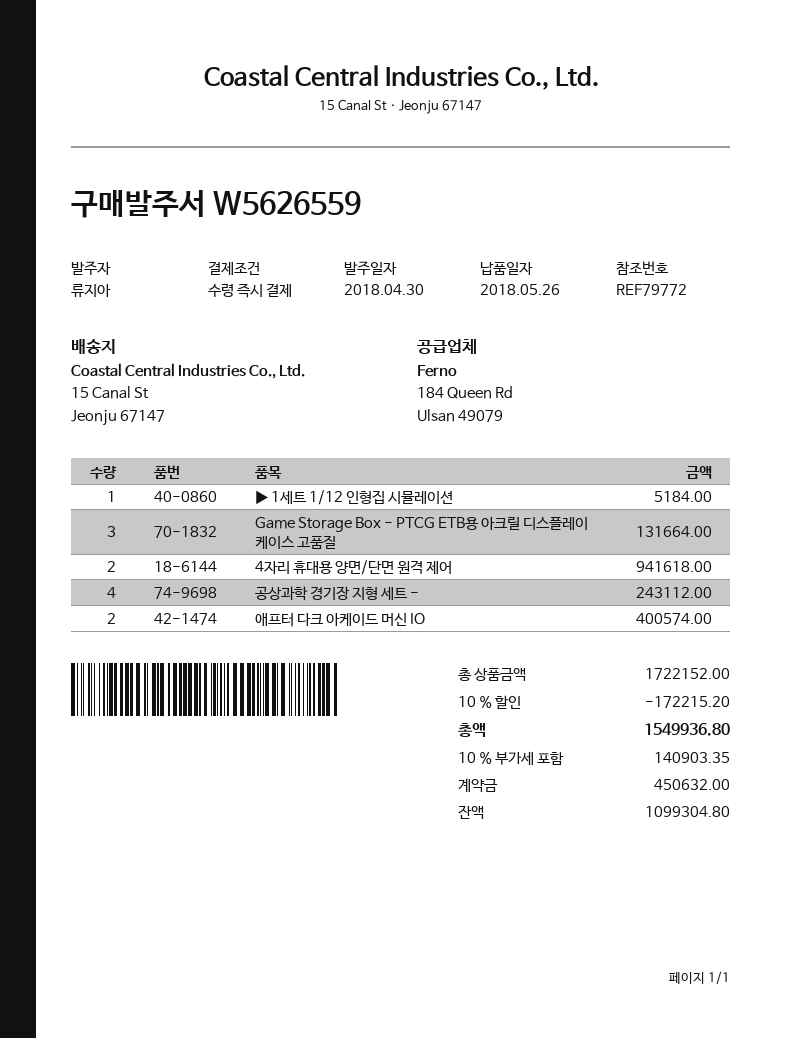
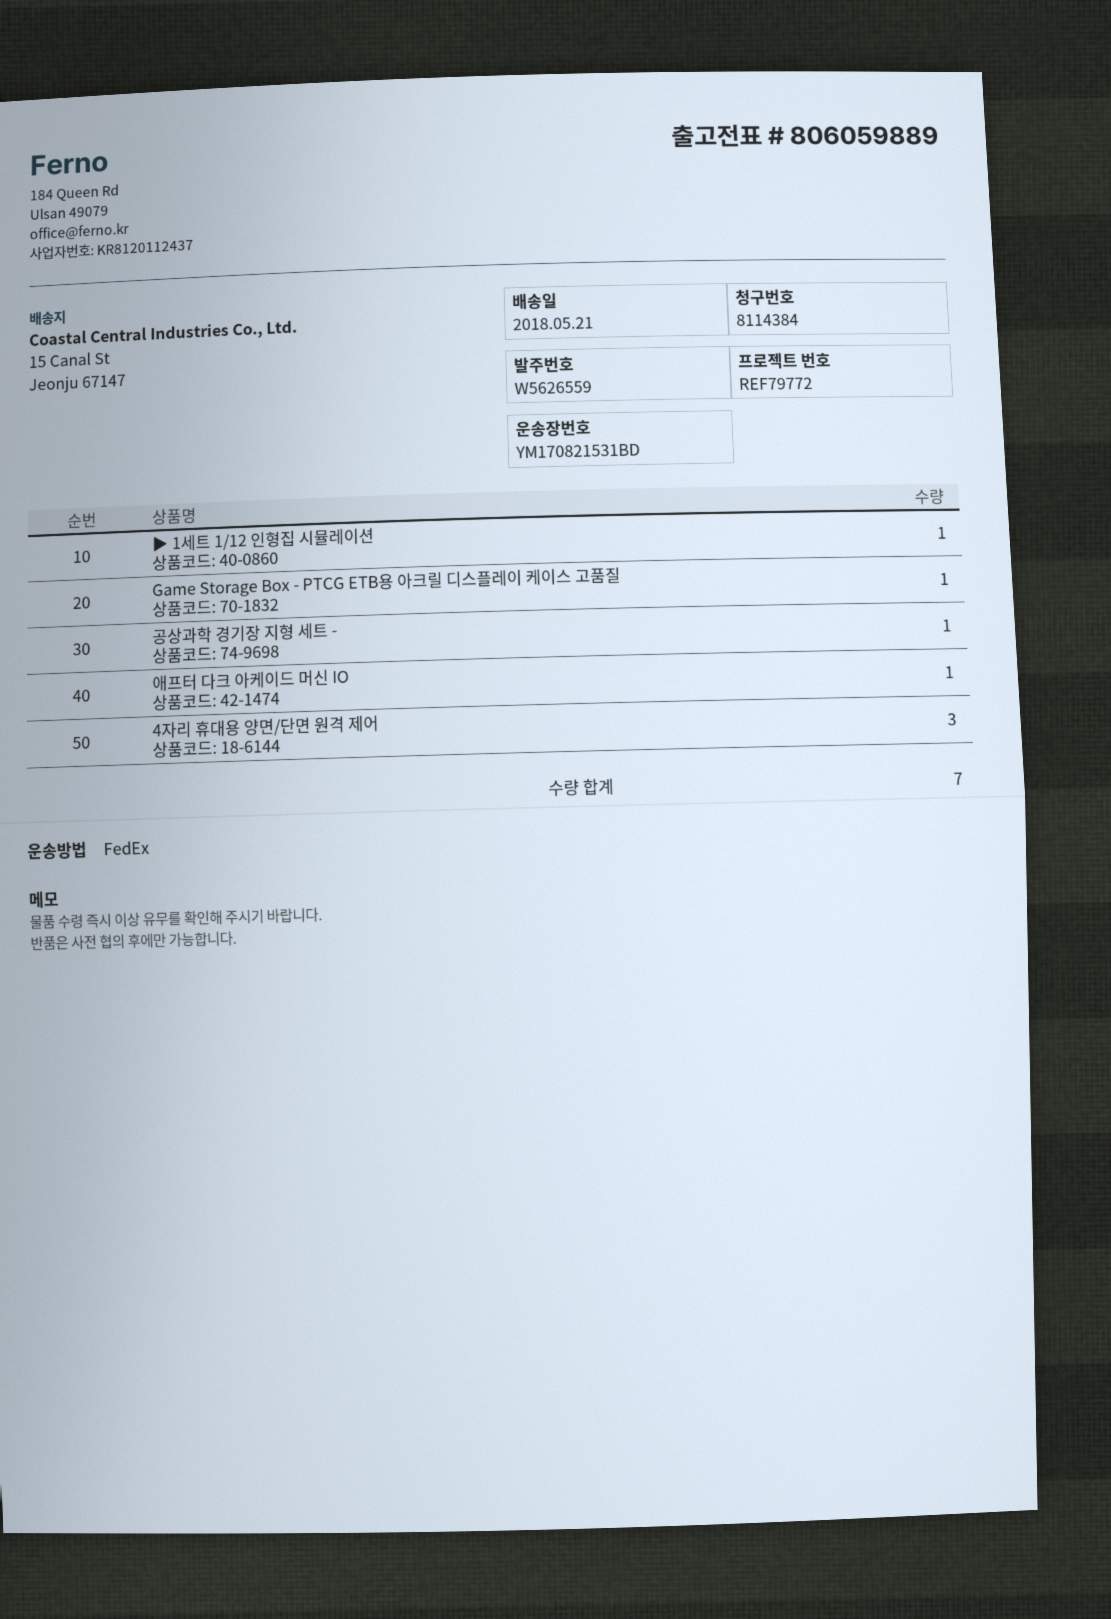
delivery date: 2018-05-26 -> 2018-05-21
Game Storage Box - PTCG ETB용 아크릴 디스플레이 케이스 고품질: 3 -> 1
4자리 휴대용 양면/단면 원격 제어: 2 -> 3
공상과학 경기장 지형 세트 -: 4 -> 1
애프터 다크 아케이드 머신 IO: 2 -> 1

